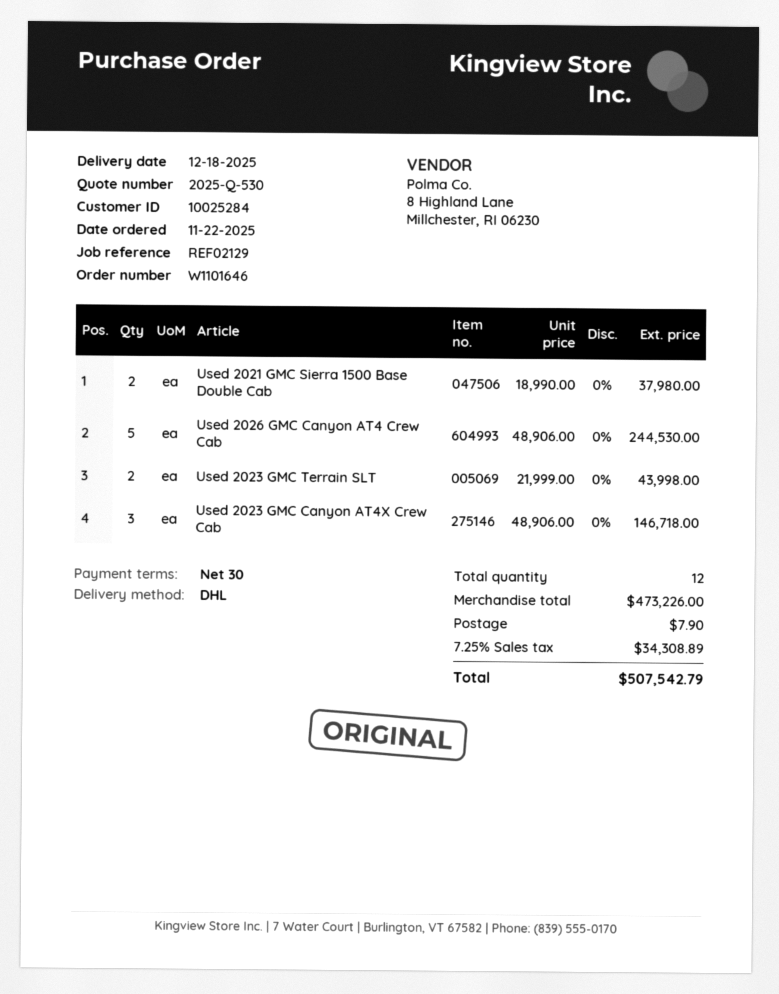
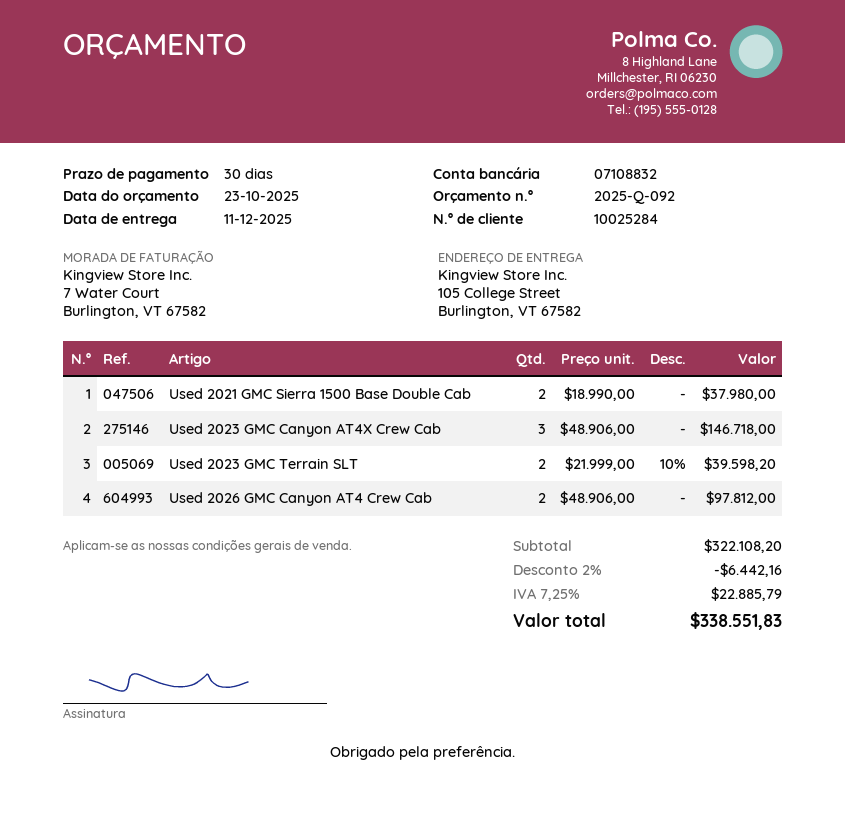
quote number: 2025-Q-530 -> 2025-Q-092
delivery date: 2025-12-18 -> 2025-12-11
Used 2026 GMC Canyon AT4 Crew Cab: 5 x 48906.00 = 244530.00 -> 2 x 48906.00 = 97812.00
Used 2023 GMC Terrain SLT: 2 x 21999.00 = 43998.00 -> 2 x 21999.00 - 10% = 39598.20
subtotal: 473226.00 -> 322108.20
discount: none -> 2% = 6442.16
shipping: 7.90 -> none
tax: 7.25% = 34308.89 -> 7.25% = 22885.79
total: 507542.79 -> 338551.83

